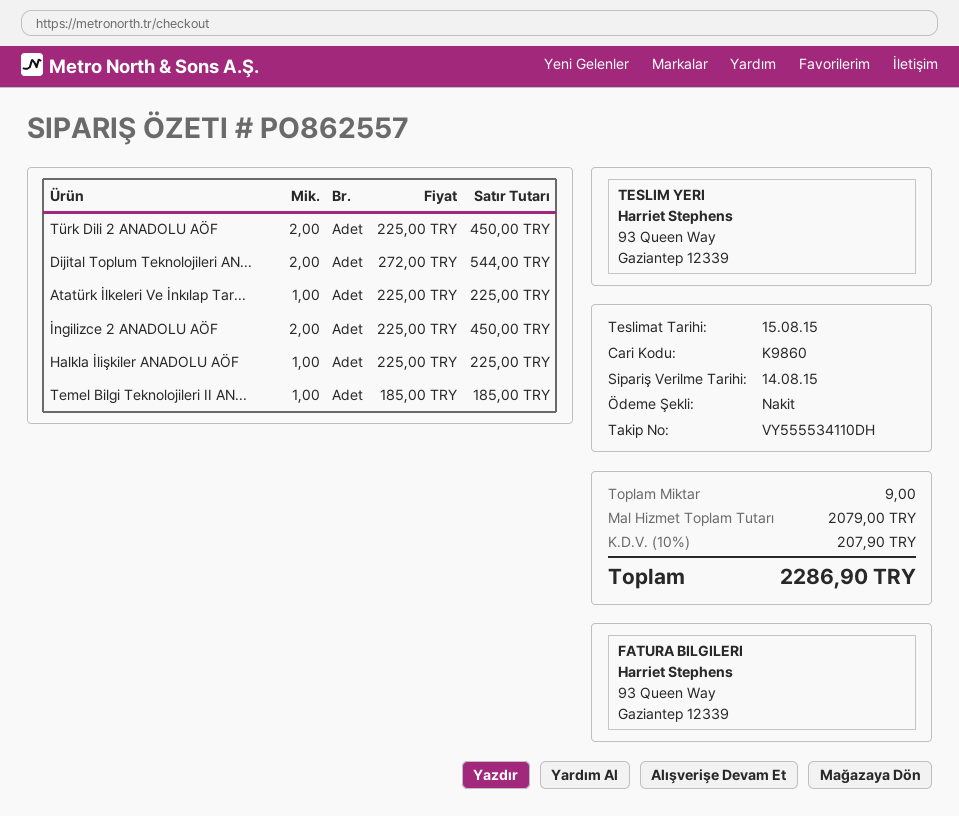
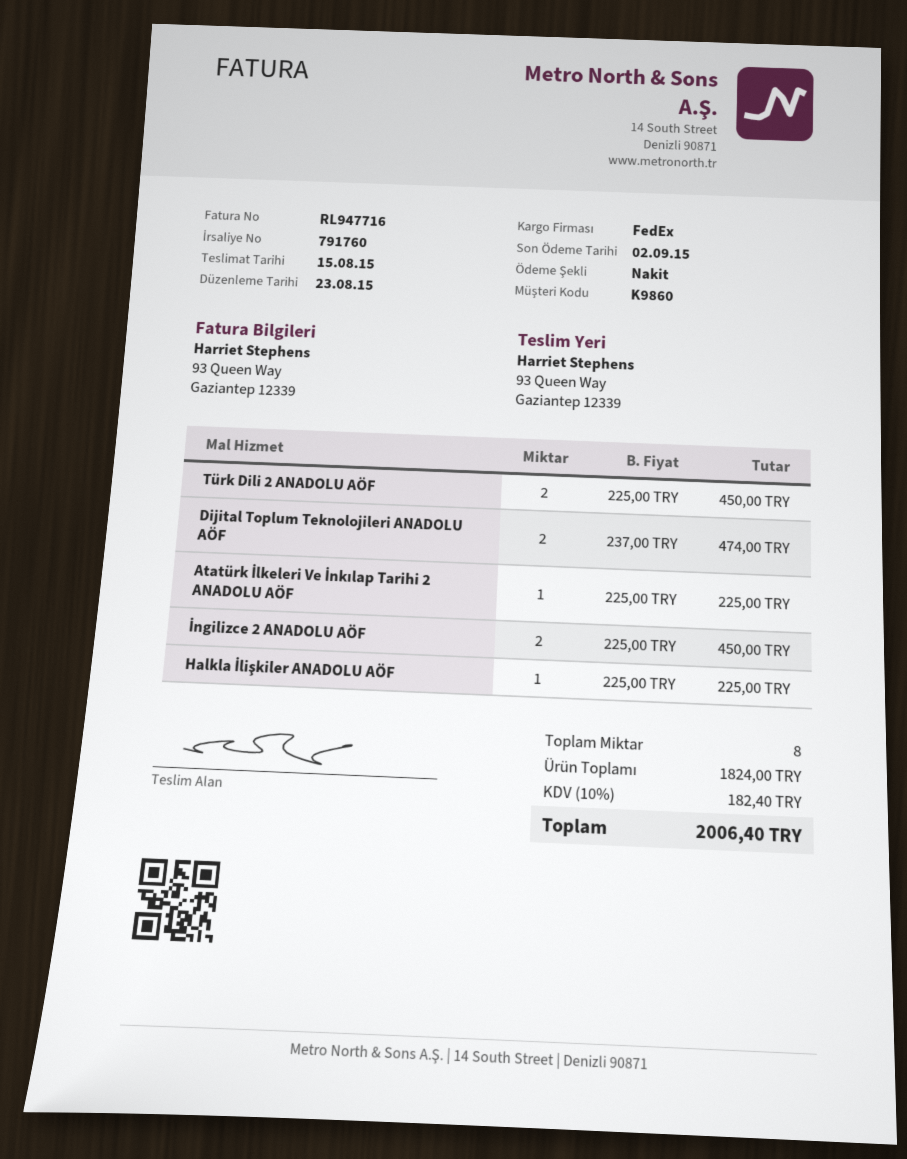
Dijital Toplum Teknolojileri AN...: 2 x 272.00 = 544.00 -> 2 x 237.00 = 474.00
Temel Bilgi Teknolojileri II AN...: 1 x 185.00 = 185.00 -> none
total quantity: 9 -> 8
subtotal: 2079.00 -> 1824.00
tax: 10% = 207.90 -> 10% = 182.40
total: 2286.90 -> 2006.40

